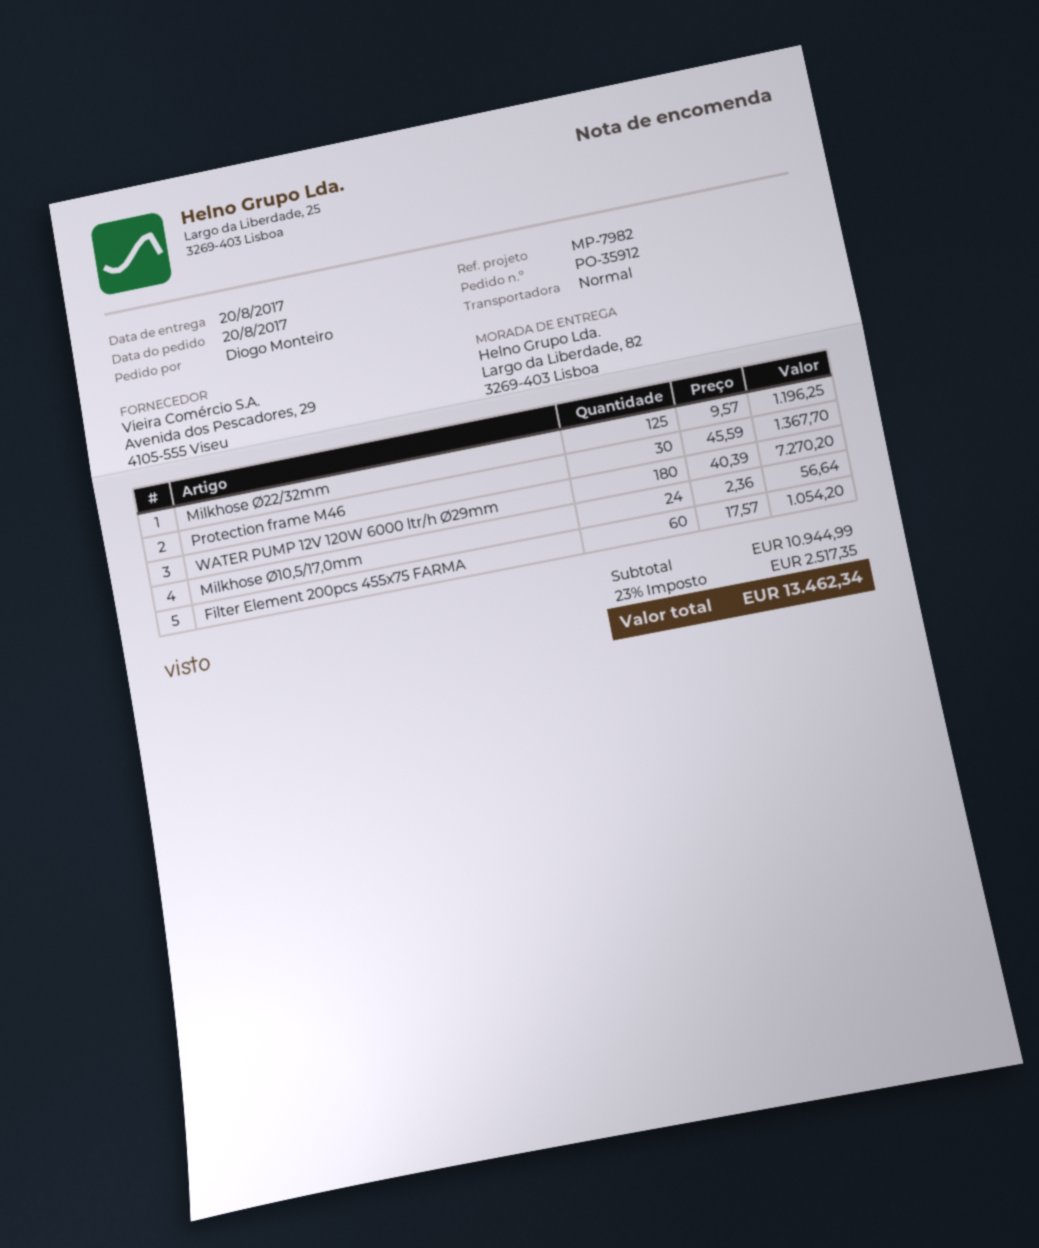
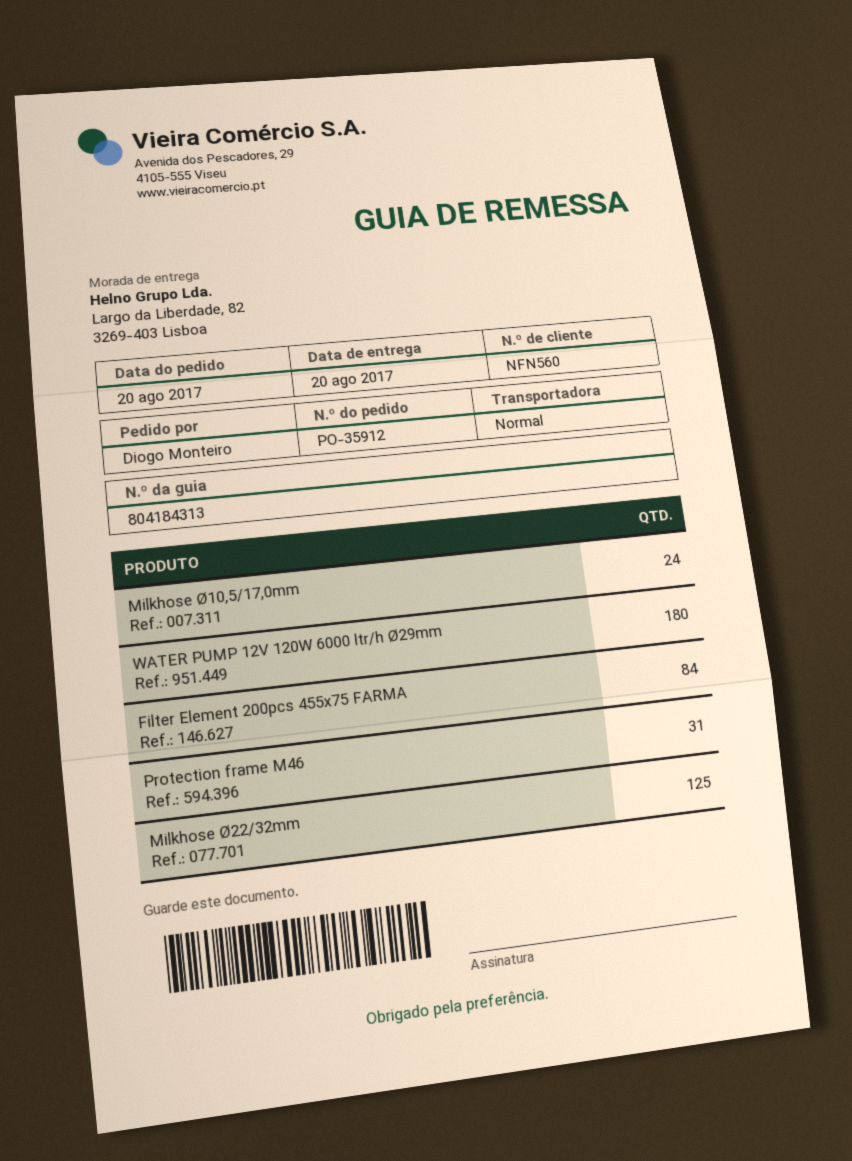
Protection frame M46: 30 -> 31
Filter Element 200pcs 455x75 FARMA: 60 -> 84

